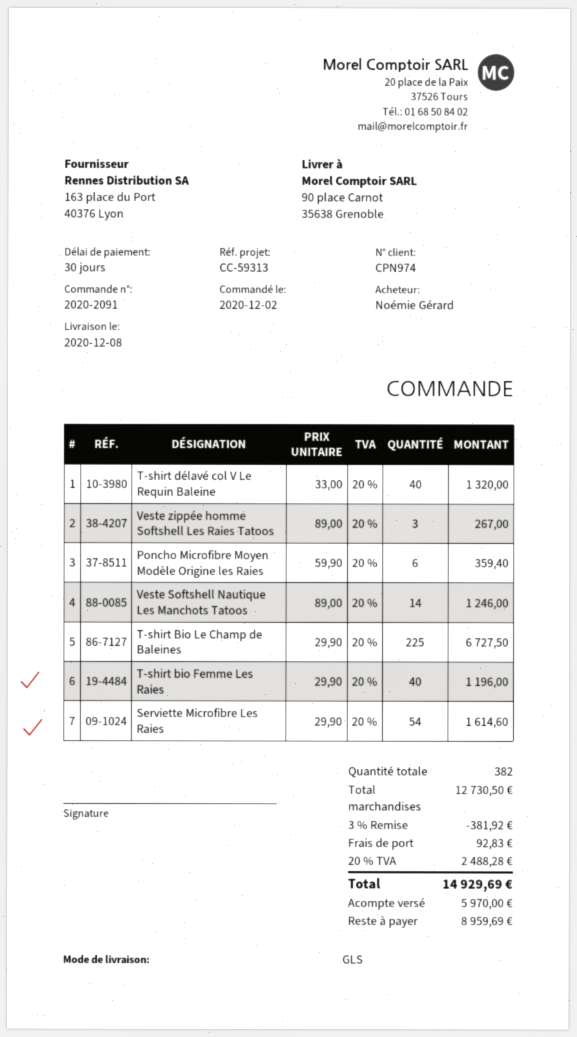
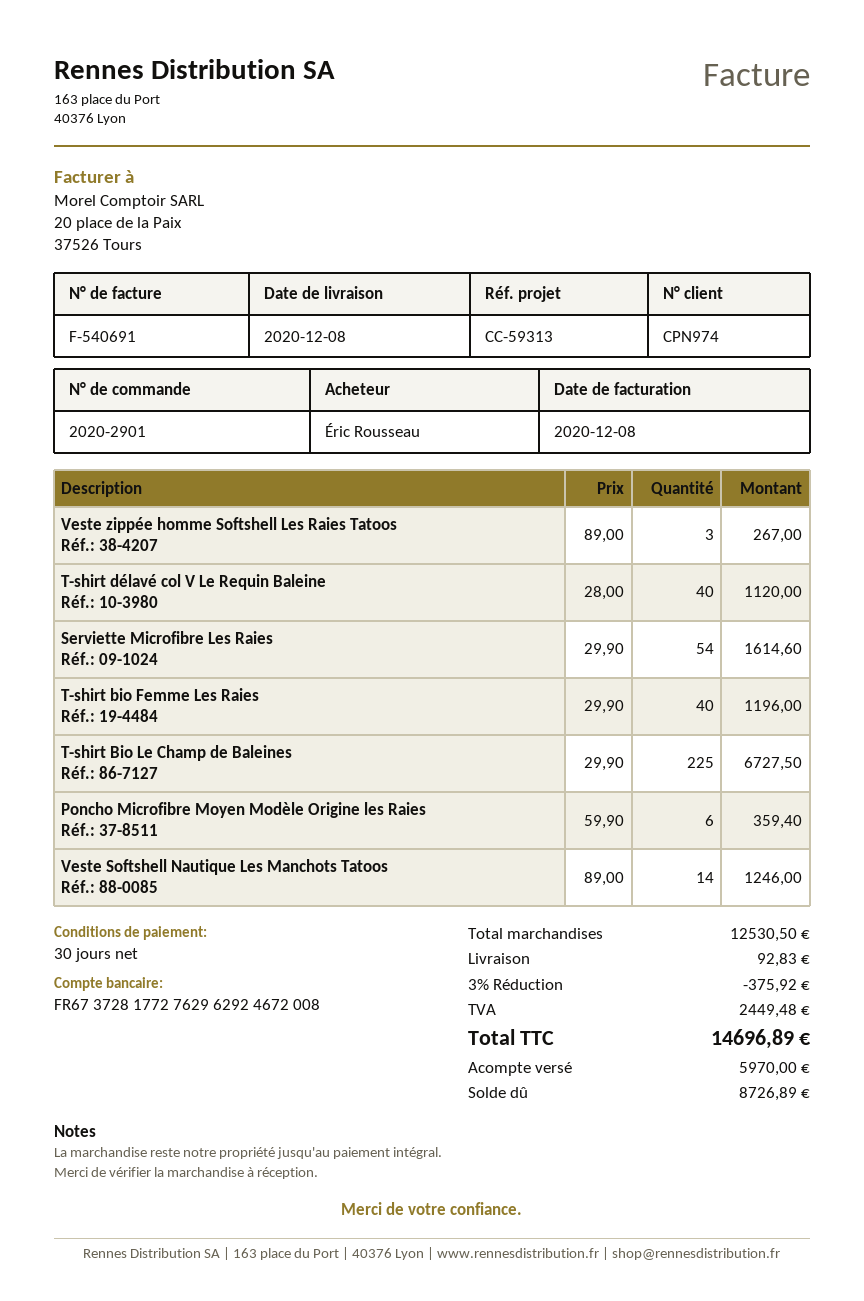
order number: 2020-2091 -> 2020-2901
ordered by: Noémie Gérard -> Éric Rousseau
T-shirt délavé col V Le Requin Baleine: 40 x 33.00 = 1320.00 -> 40 x 28.00 = 1120.00
subtotal: 12730.50 -> 12530.50
discount: 3% = 381.92 -> 3% = 375.92
tax: 2488.28 -> 2449.48
total: 14929.69 -> 14696.89
balance: 8959.69 -> 8726.89

